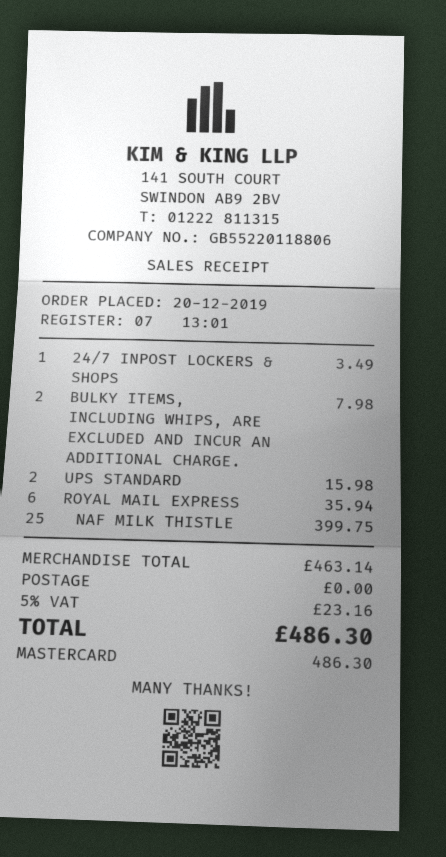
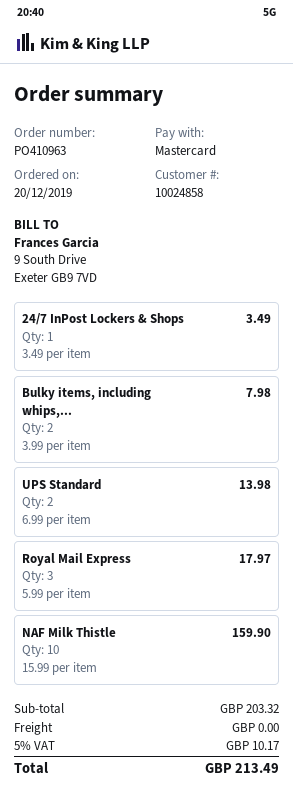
UPS STANDARD: 2 for 15.98 -> 2 for 13.98
ROYAL MAIL EXPRESS: 6 for 35.94 -> 3 for 17.97
NAF MILK THISTLE: 25 for 399.75 -> 10 for 159.90
subtotal: 463.14 -> 203.32
tax: 5% = 23.16 -> 5% = 10.17
total: 486.30 -> 213.49

